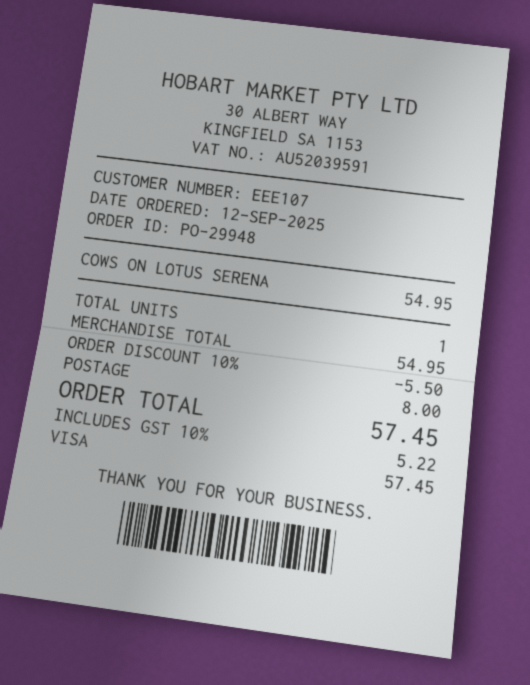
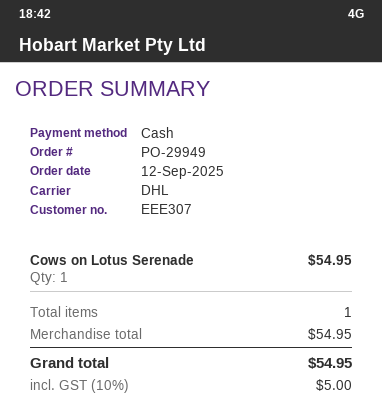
order number: PO-29948 -> PO-29949
customer number: EEE107 -> EEE307
payment method: Visa -> cash
discount: 10% = 5.50 -> none
shipping: 8.00 -> none
tax: 10% = 5.22 -> 10% = 5.00
total: 57.45 -> 54.95

